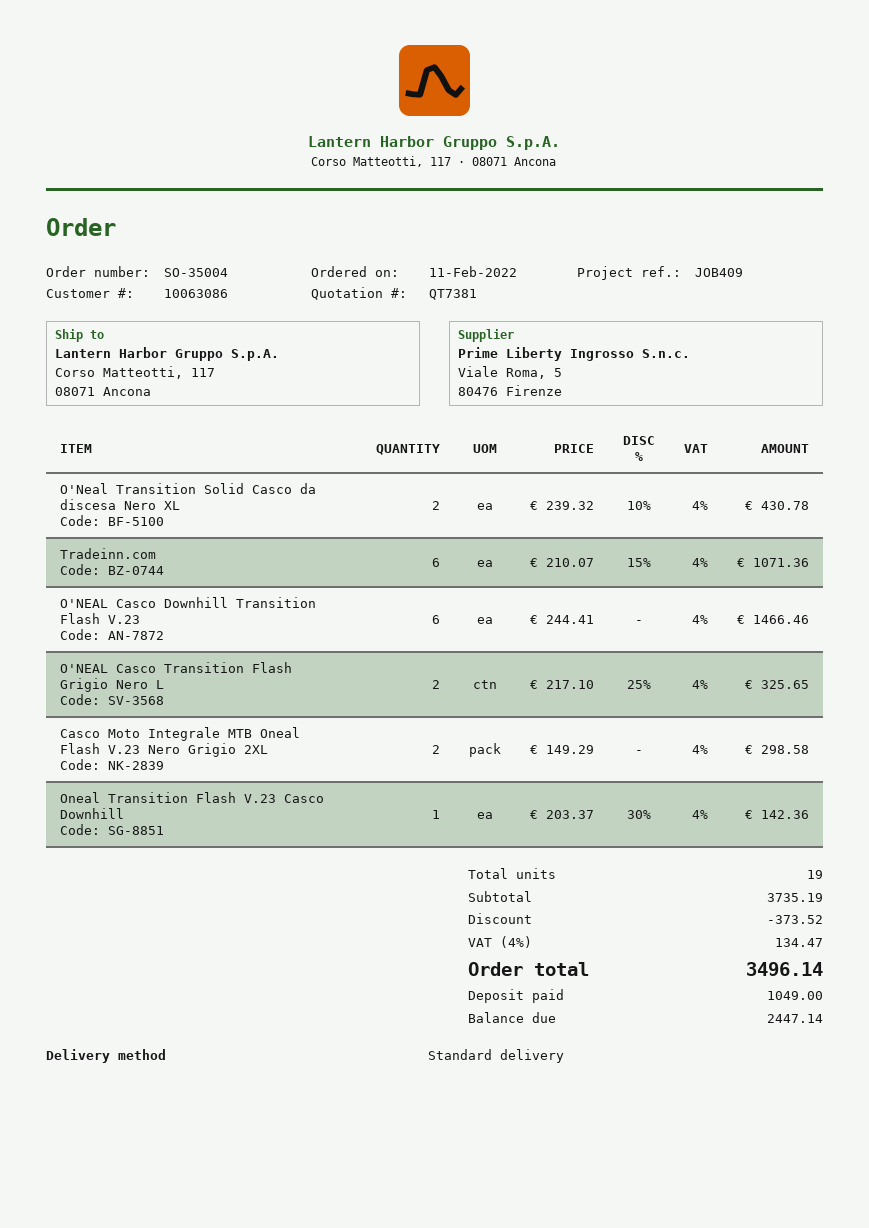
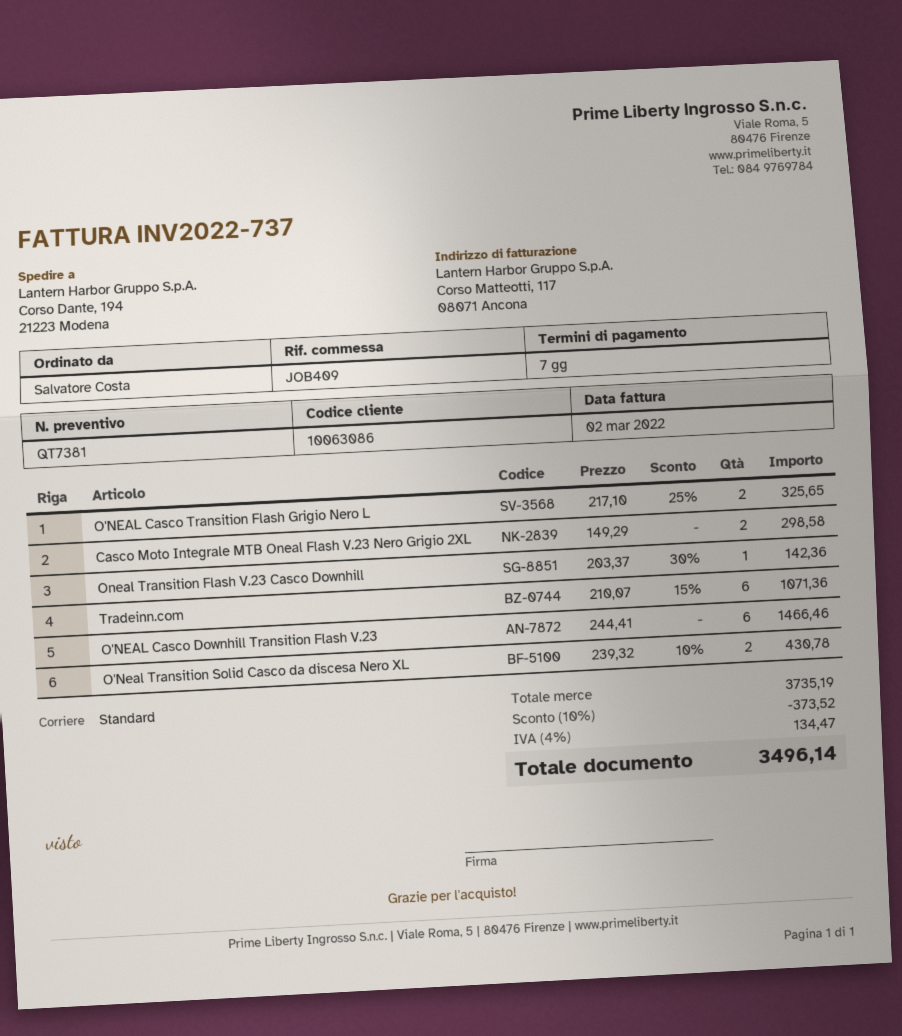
ship to: Corso Matteotti, 117, 08071 Ancona -> Corso Dante, 194, 21223 Modena

